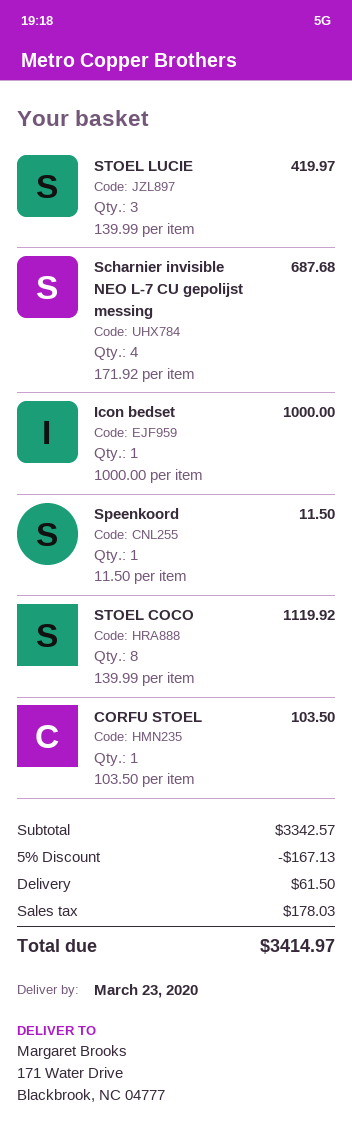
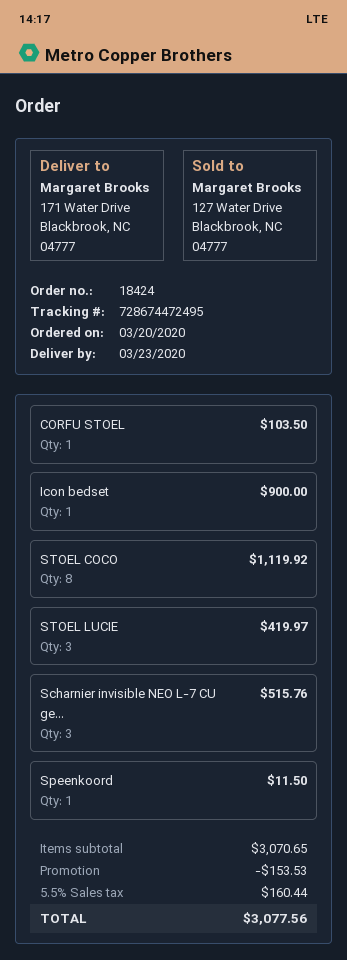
Scharnier invisible NEO L-7 CU gepolijst messing: 4 for 687.68 -> 3 for 515.76
Icon bedset: 1 for 1000.00 -> 1 for 900.00
subtotal: 3342.57 -> 3070.65
discount: 167.13 -> 153.53
shipping: 61.50 -> none
tax: 178.03 -> 160.44
total: 3414.97 -> 3077.56

